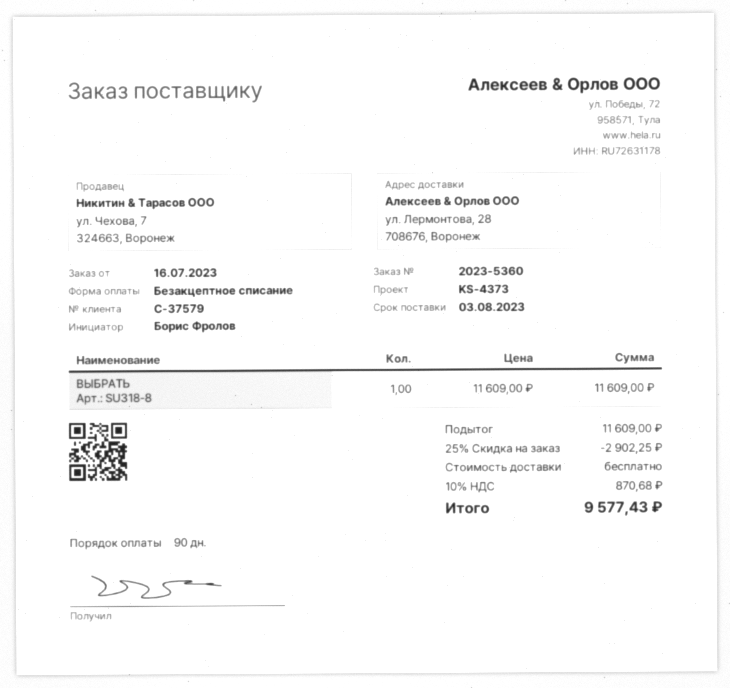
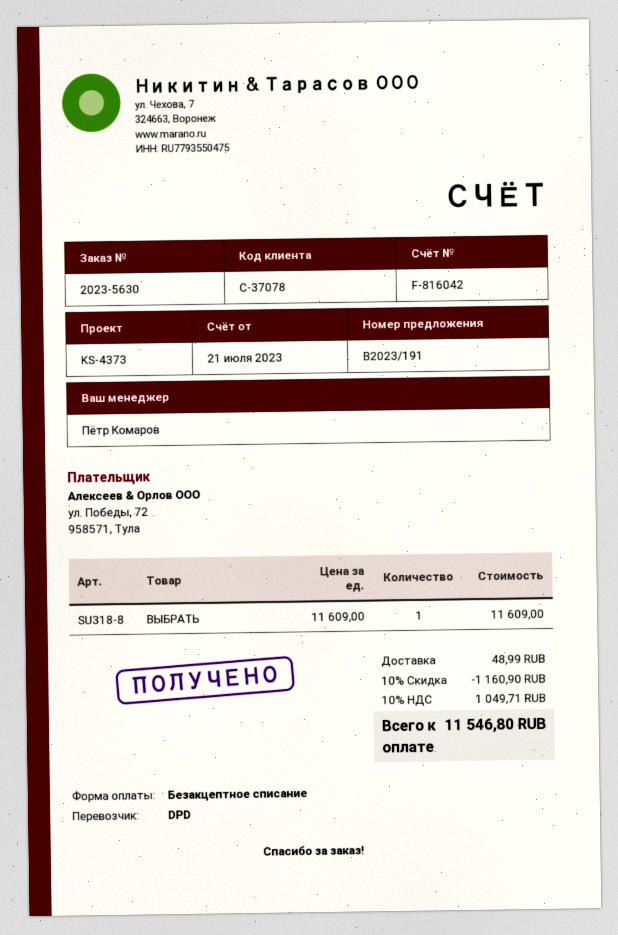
order number: 2023-5360 -> 2023-5630
customer number: C-37579 -> C-37078
discount: 25% = 2902.25 -> 10% = 1160.90
shipping: 0.00 -> 48.99
tax: 10% = 870.68 -> 10% = 1049.71
total: 9577.43 -> 11546.80

